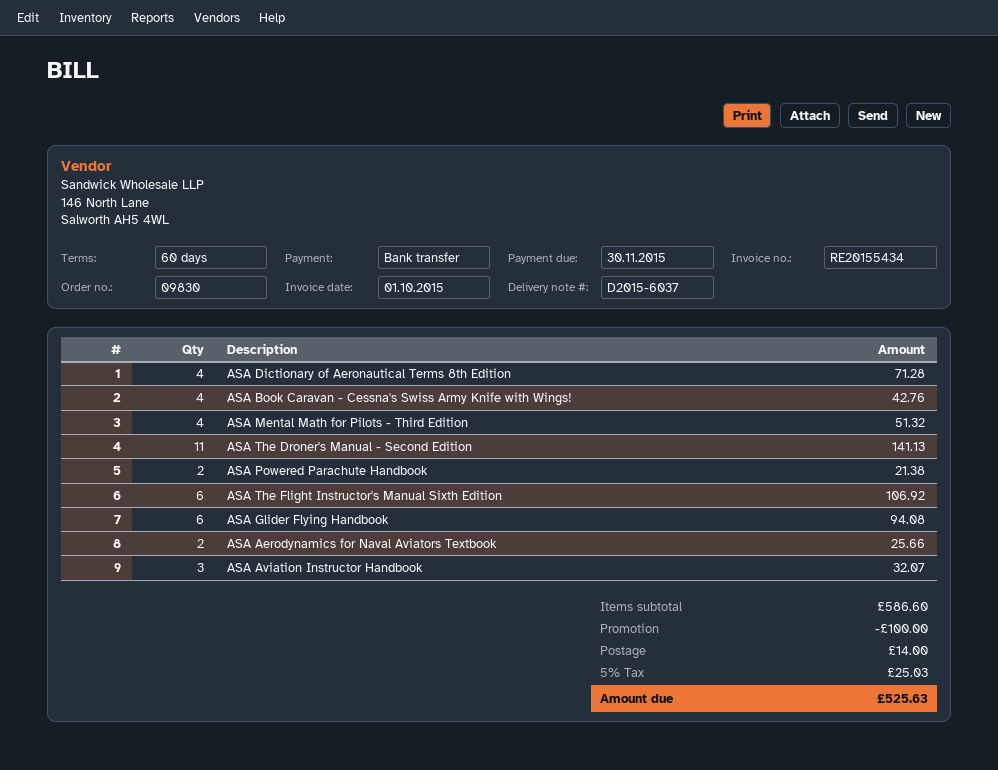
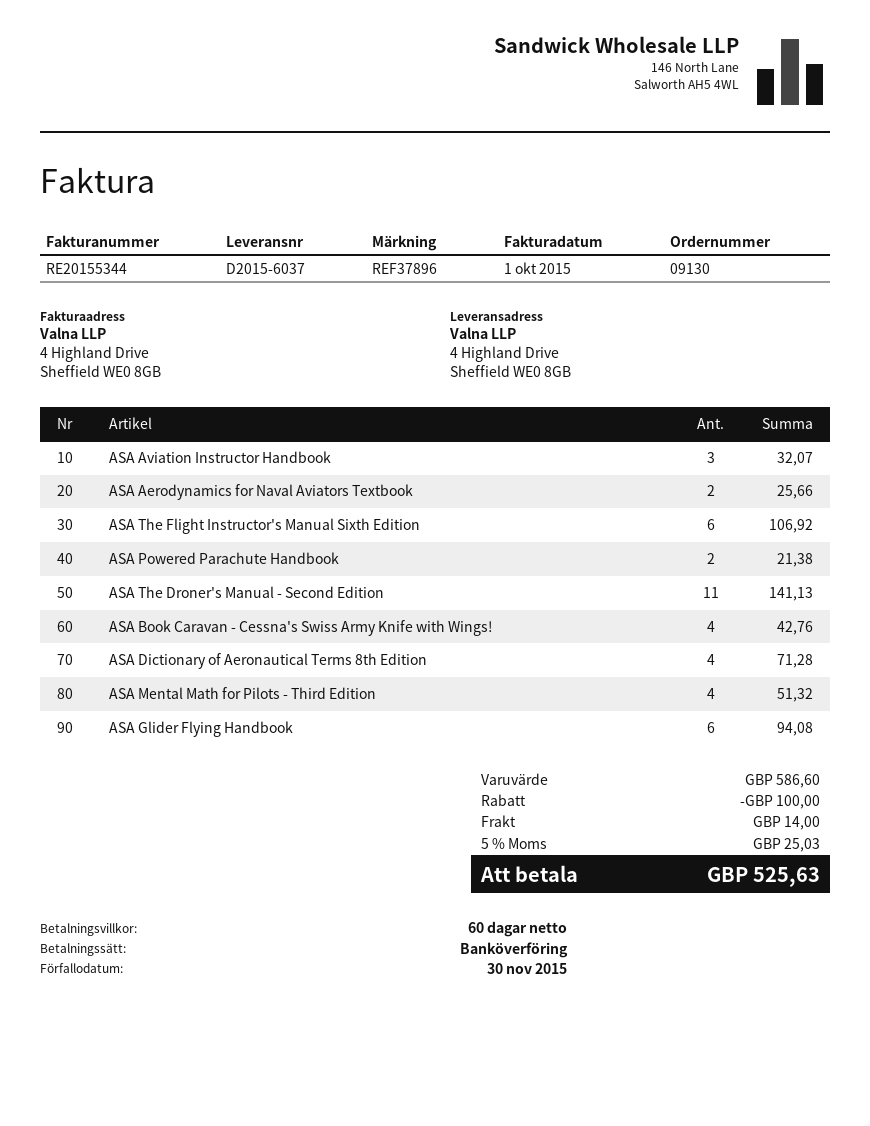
order number: 09830 -> 09130
invoice number: RE20155434 -> RE20155344

